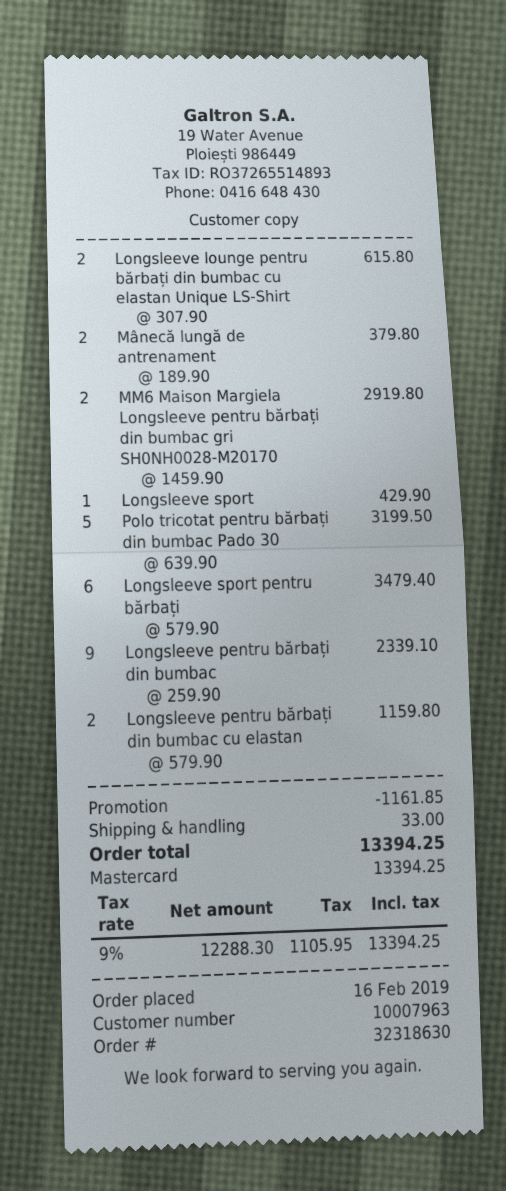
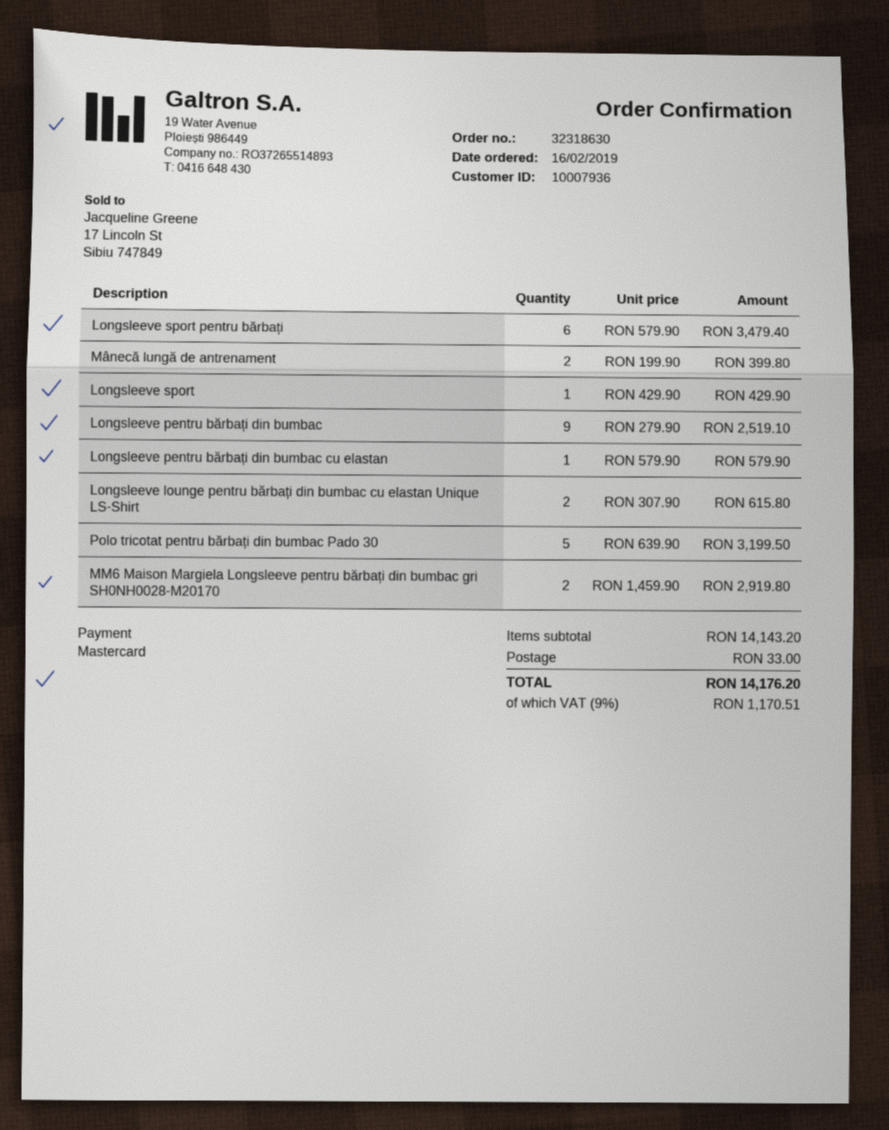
customer number: 10007963 -> 10007936
Mânecă lungă de antrenament: 2 x 189.90 = 379.80 -> 2 x 199.90 = 399.80
Longsleeve pentru bărbați din bumbac: 9 x 259.90 = 2339.10 -> 9 x 279.90 = 2519.10
Longsleeve pentru bărbați din bumbac cu elastan: 2 x 579.90 = 1159.80 -> 1 x 579.90 = 579.90
discount: 1161.85 -> none
tax: 9% = 1105.95 -> 9% = 1170.51
total: 13394.25 -> 14176.20

